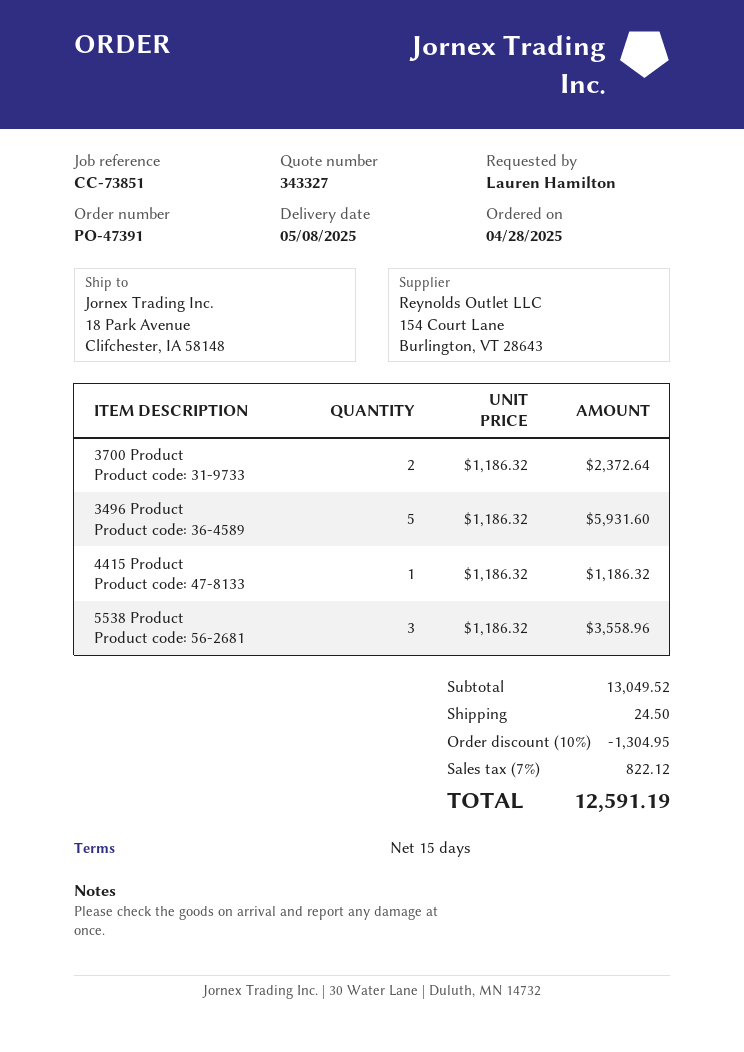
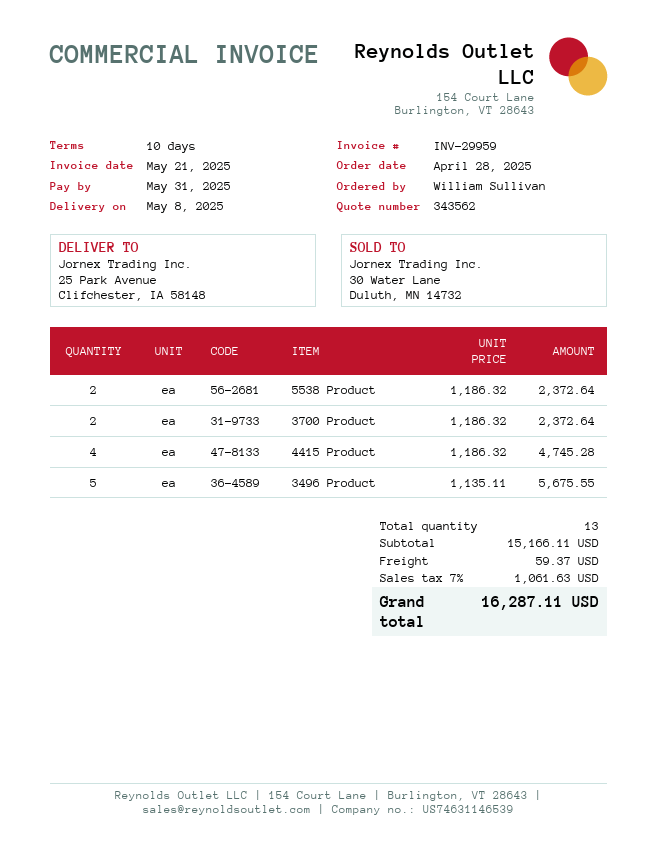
quote number: 343327 -> 343562
payment terms: 15 days -> 10 days
ordered by: Lauren Hamilton -> William Sullivan
ship to: 18 Park Avenue, Clifchester, IA 58148 -> 25 Park Avenue, Clifchester, IA 58148
3496 Product: 5 x 1186.32 = 5931.60 -> 5 x 1135.11 = 5675.55
4415 Product: 1 x 1186.32 = 1186.32 -> 4 x 1186.32 = 4745.28
5538 Product: 3 x 1186.32 = 3558.96 -> 2 x 1186.32 = 2372.64
subtotal: 13049.52 -> 15166.11
discount: 10% = 1304.95 -> none
shipping: 24.50 -> 59.37
tax: 7% = 822.12 -> 7% = 1061.63
total: 12591.19 -> 16287.11

